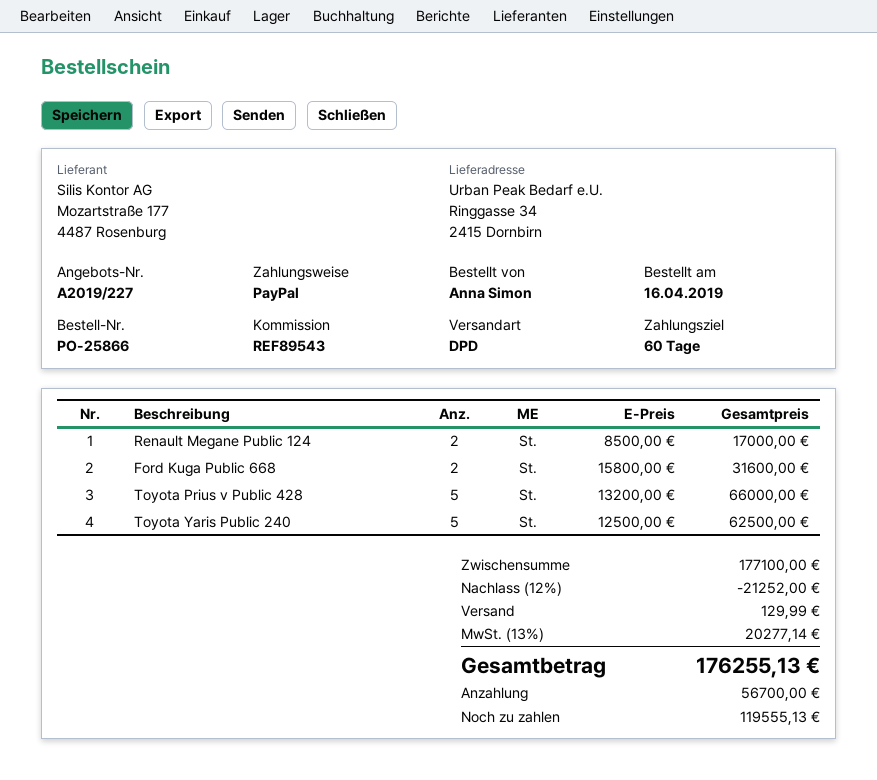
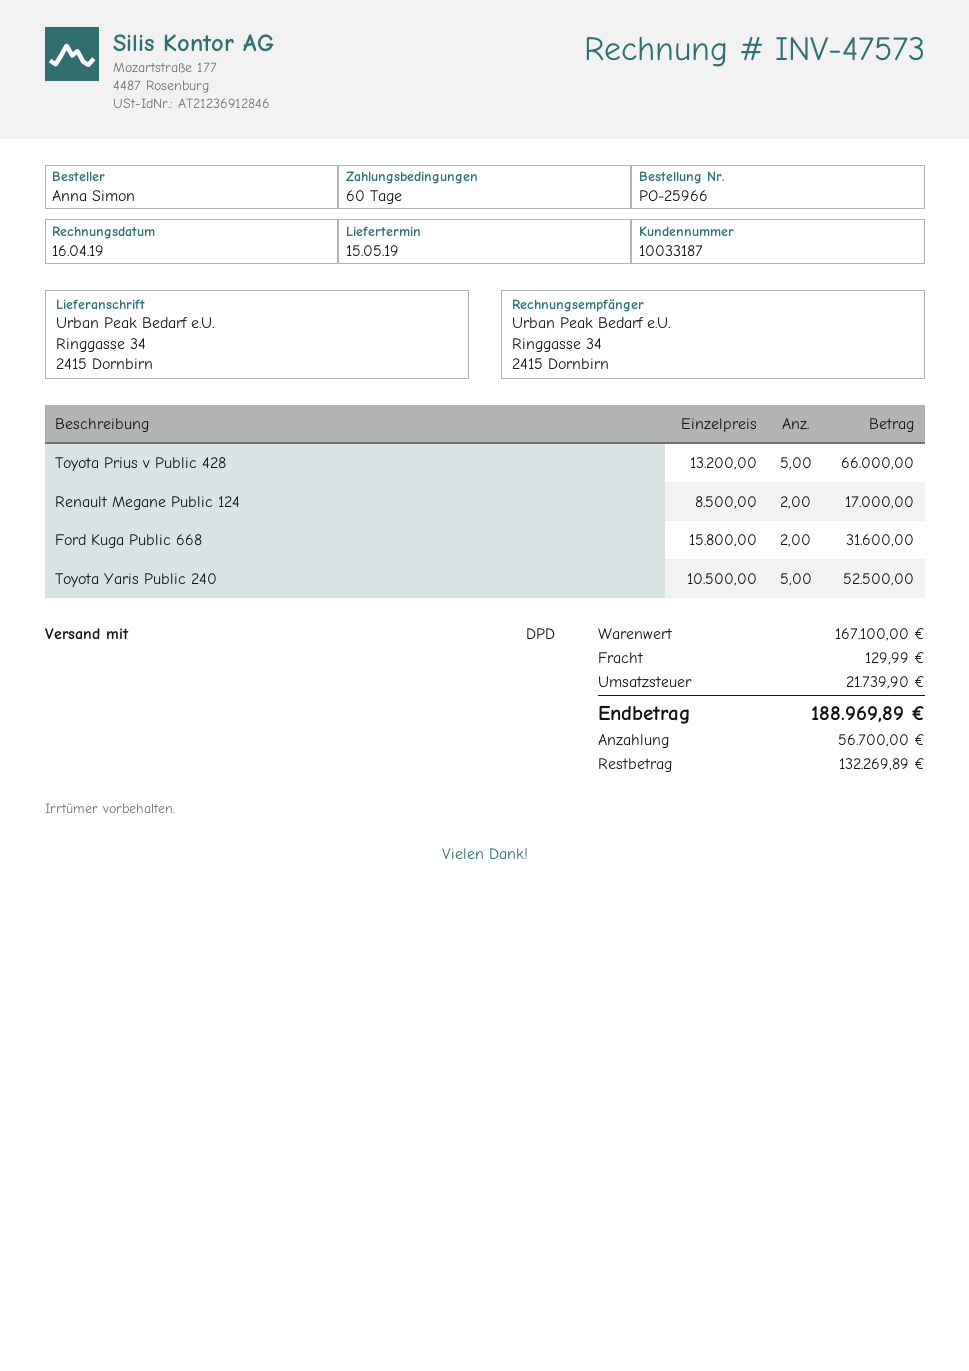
order number: PO-25866 -> PO-25966
Toyota Yaris Public 240: 5 x 12500.00 = 62500.00 -> 5 x 10500.00 = 52500.00
subtotal: 177100.00 -> 167100.00
discount: 12% = 21252.00 -> none
tax: 20277.14 -> 21739.90
total: 176255.13 -> 188969.89
balance: 119555.13 -> 132269.89

